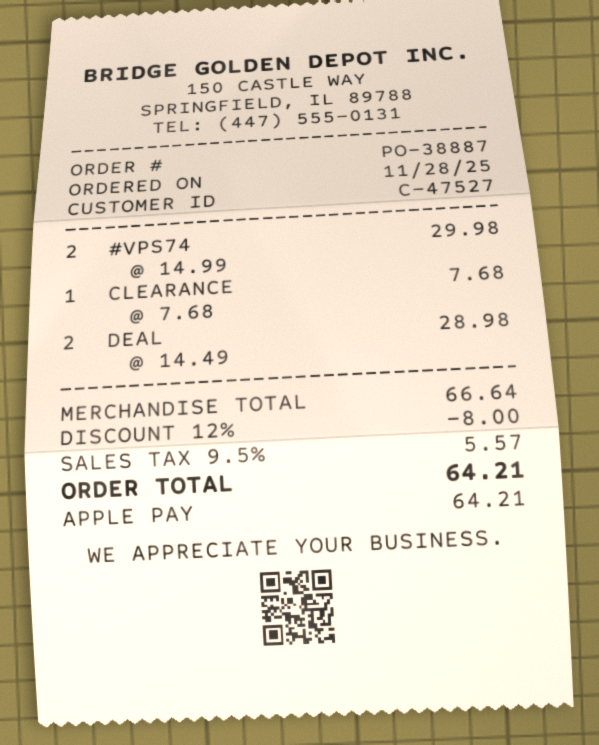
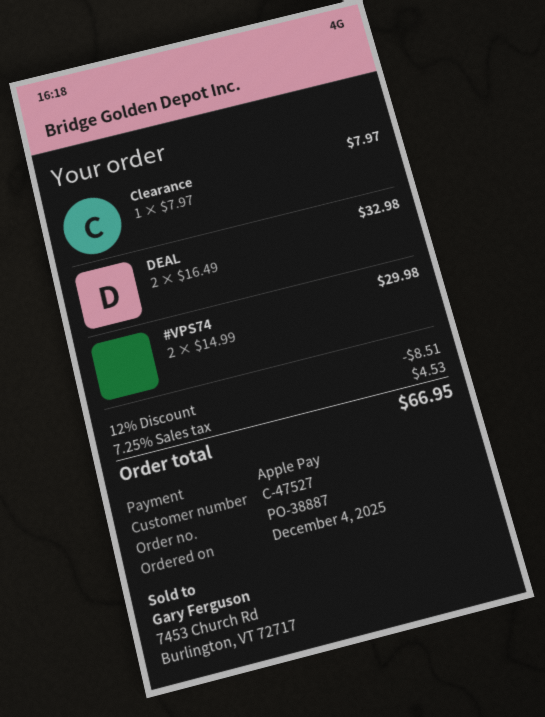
order date: 2025-11-28 -> 2025-12-04
CLEARANCE: 1 x 7.68 = 7.68 -> 1 x 7.97 = 7.97
DEAL: 2 x 14.49 = 28.98 -> 2 x 16.49 = 32.98
discount: 12% = 8.00 -> 12% = 8.51
tax: 9.5% = 5.57 -> 7.25% = 4.53
total: 64.21 -> 66.95

